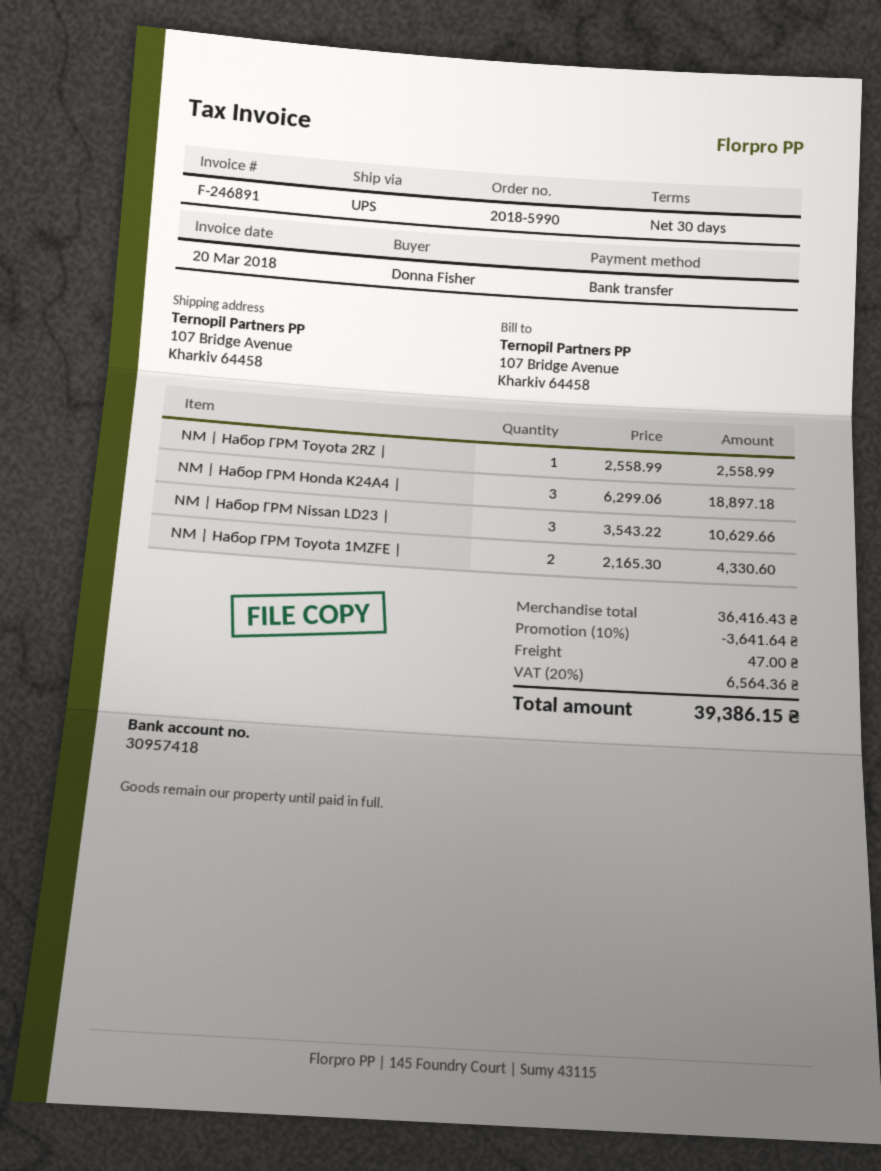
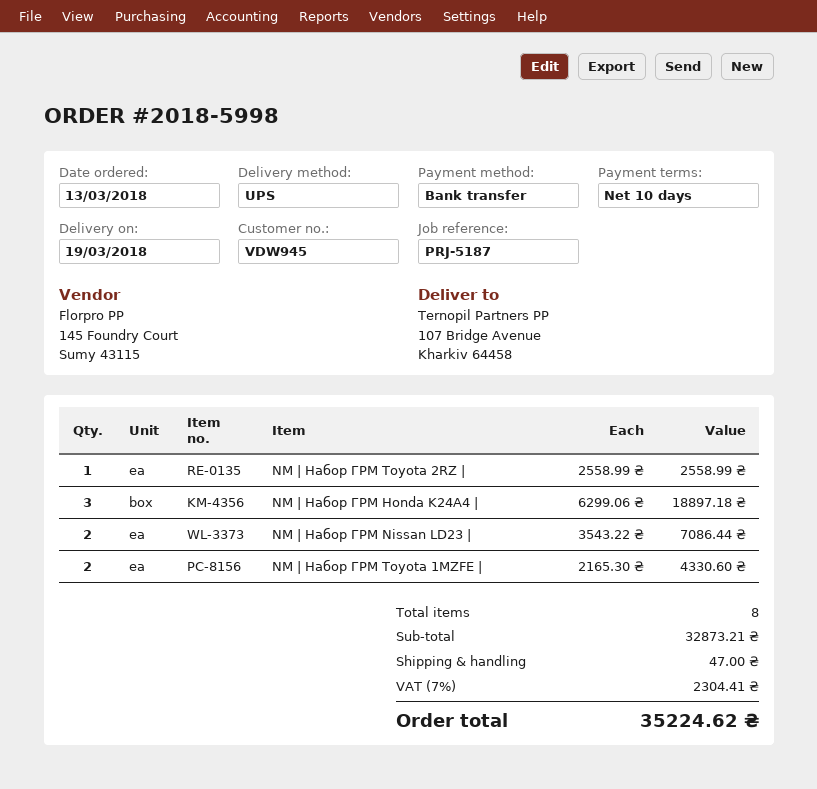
order number: 2018-5990 -> 2018-5998
payment terms: 30 days -> 10 days
NM | Набор ГРМ Nissan LD23 |: 3 x 3543.22 = 10629.66 -> 2 x 3543.22 = 7086.44
subtotal: 36416.43 -> 32873.21
discount: 10% = 3641.64 -> none
tax: 20% = 6564.36 -> 7% = 2304.41
total: 39386.15 -> 35224.62

